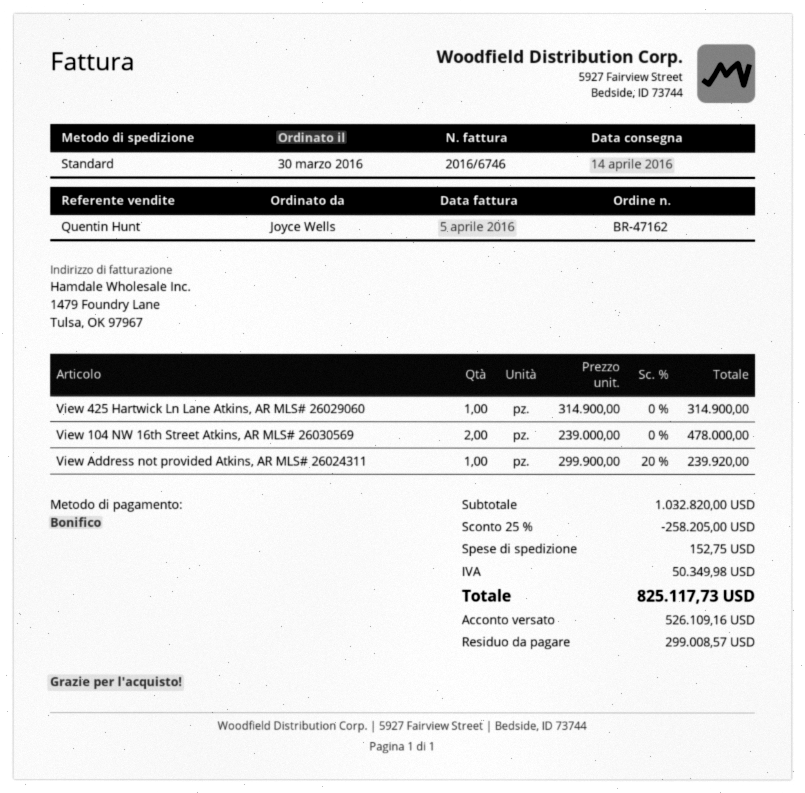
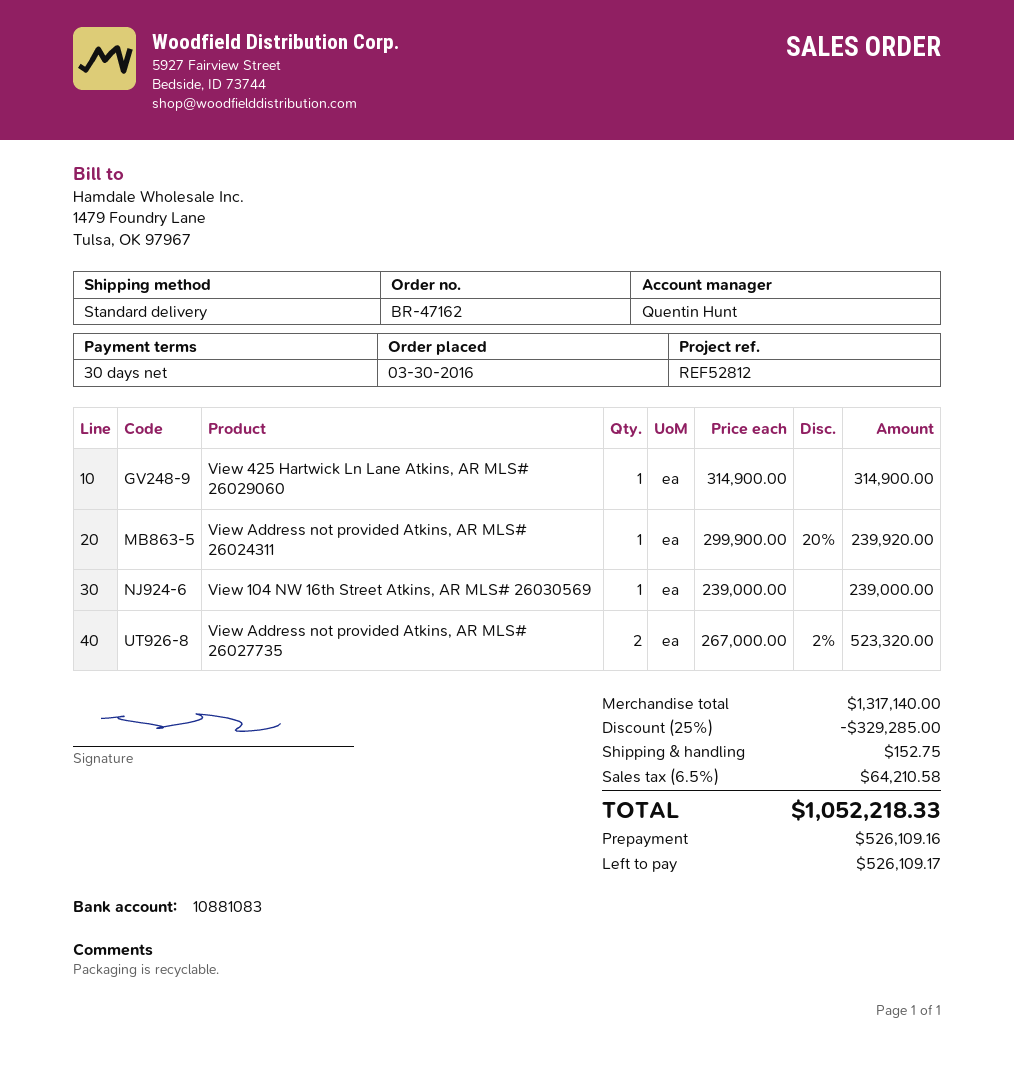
View 104 NW 16th Street Atkins, AR MLS# 26030569: 2 x 239000.00 = 478000.00 -> 1 x 239000.00 = 239000.00
View Address not provided Atkins, AR MLS# 26027735: none -> 2 x 267000.00 - 2% = 523320.00
subtotal: 1032820.00 -> 1317140.00
discount: 25% = 258205.00 -> 25% = 329285.00
tax: 50349.98 -> 64210.58
total: 825117.73 -> 1052218.33
balance: 299008.57 -> 526109.17

